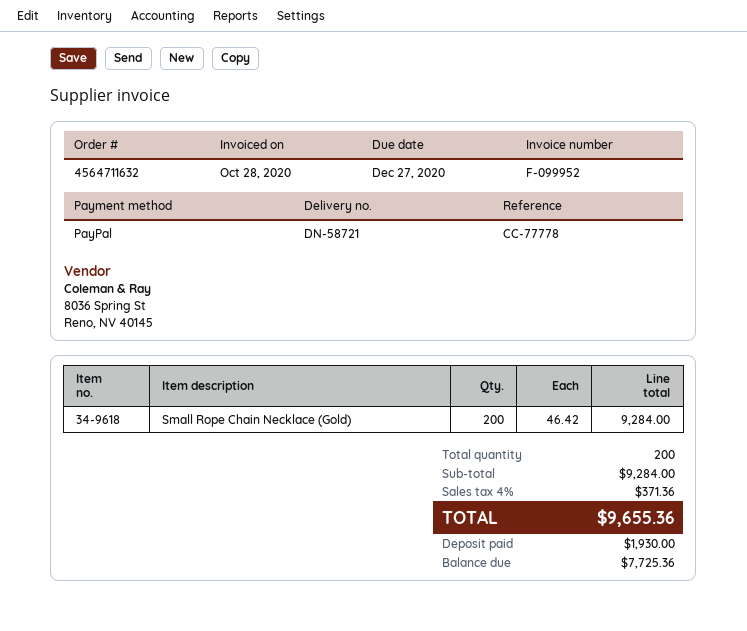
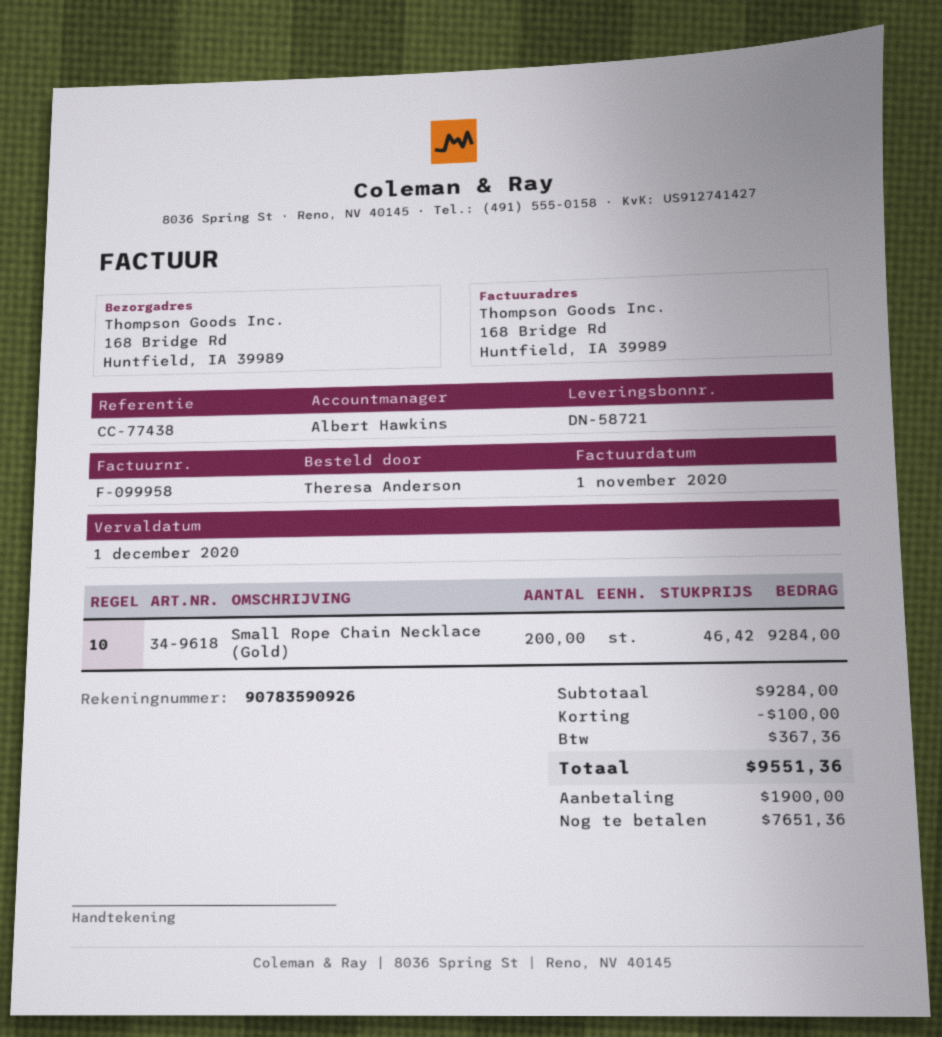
invoice number: F-099952 -> F-099958
invoice date: 2020-10-28 -> 2020-11-01
due date: 2020-12-27 -> 2020-12-01
reference: CC-77778 -> CC-77438
discount: none -> 100.00
tax: 371.36 -> 367.36
total: 9655.36 -> 9551.36
deposit: 1930.00 -> 1900.00
balance: 7725.36 -> 7651.36

